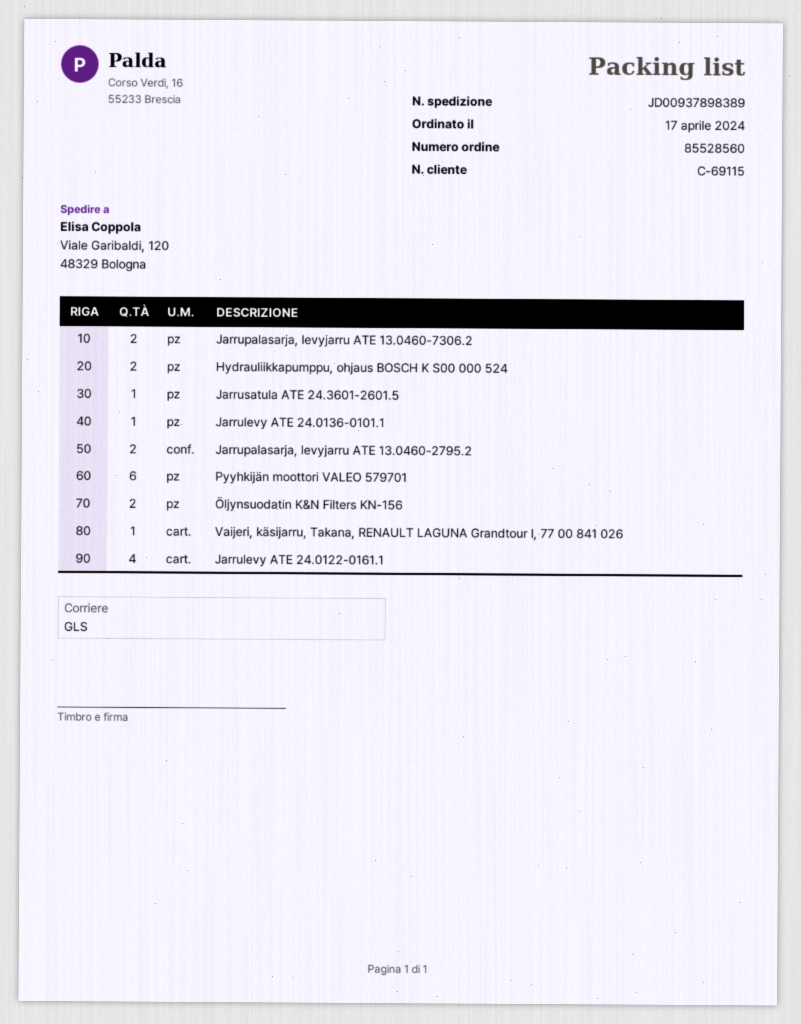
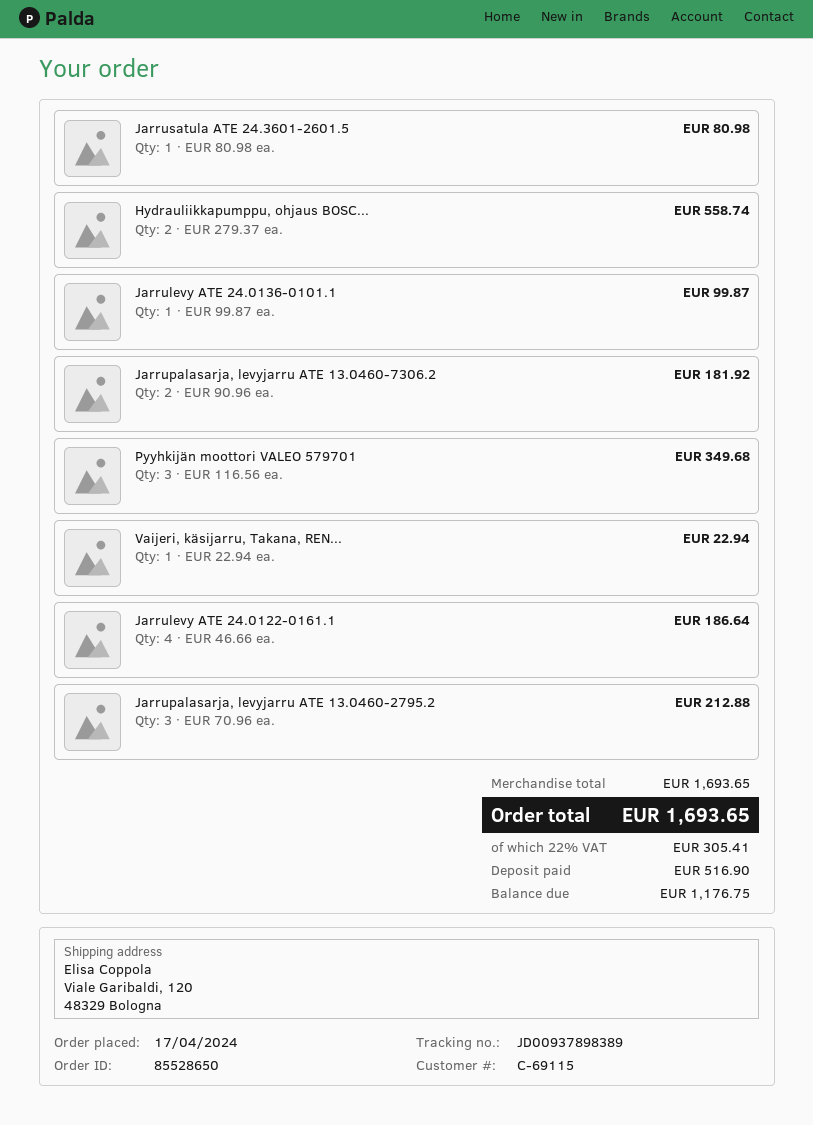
order number: 85528560 -> 85528650
Jarrupalasarja, levyjarru ATE 13.0460-2795.2: 2 -> 3
Pyyhkijän moottori VALEO 579701: 6 -> 3
Öljynsuodatin K&N Filters KN-156: 2 -> none

